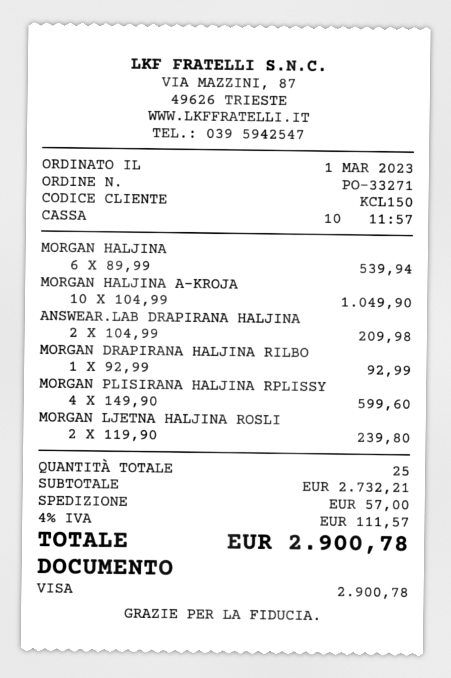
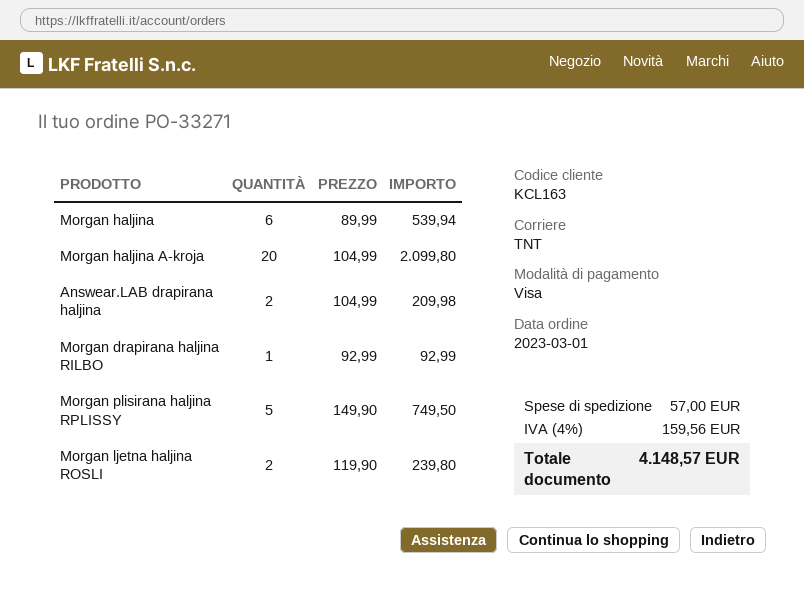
customer number: KCL150 -> KCL163
MORGAN HALJINA A-KROJA: 10 x 104.99 = 1049.90 -> 20 x 104.99 = 2099.80
MORGAN PLISIRANA HALJINA RPLISSY: 4 x 149.90 = 599.60 -> 5 x 149.90 = 749.50
tax: 4% = 111.57 -> 4% = 159.56
total: 2900.78 -> 4148.57

